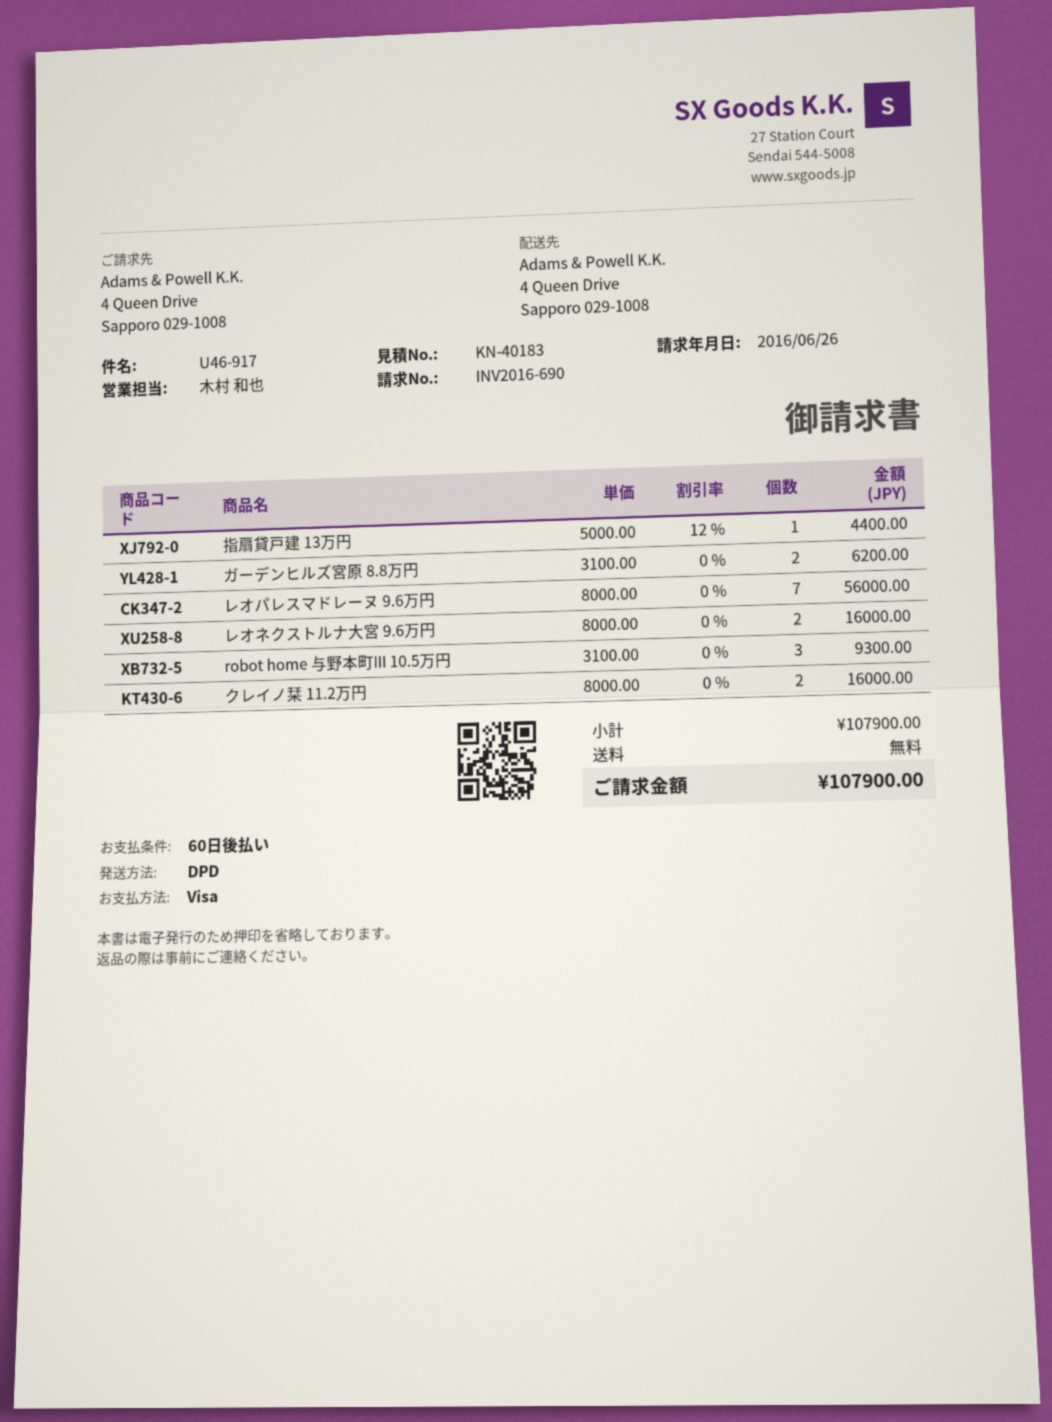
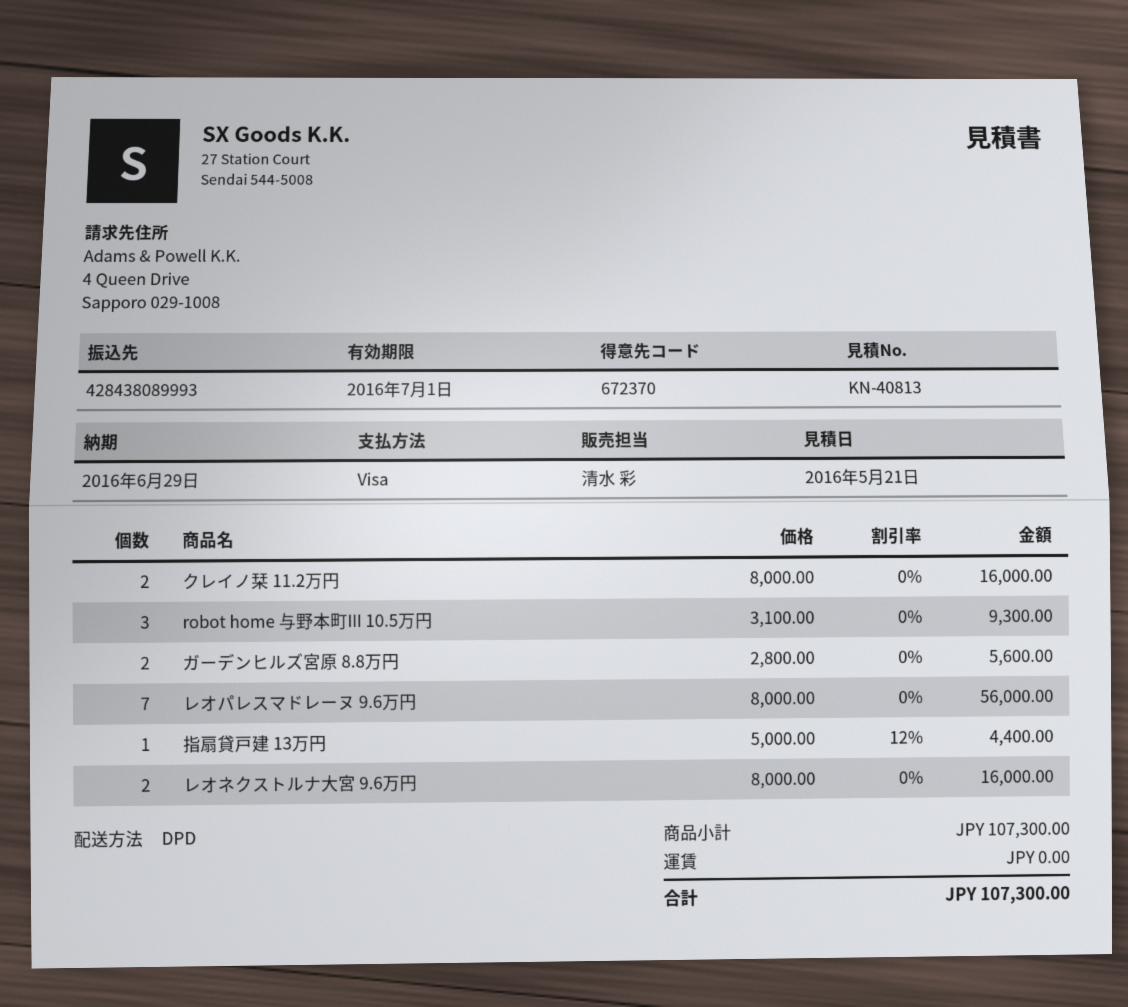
quote number: KN-40183 -> KN-40813
sales rep: 木村 和也 -> 清水 彩
ガーデンヒルズ宮原 8.8万円: 2 x 3100.00 = 6200.00 -> 2 x 2800.00 = 5600.00
subtotal: 107900.00 -> 107300.00
total: 107900.00 -> 107300.00

